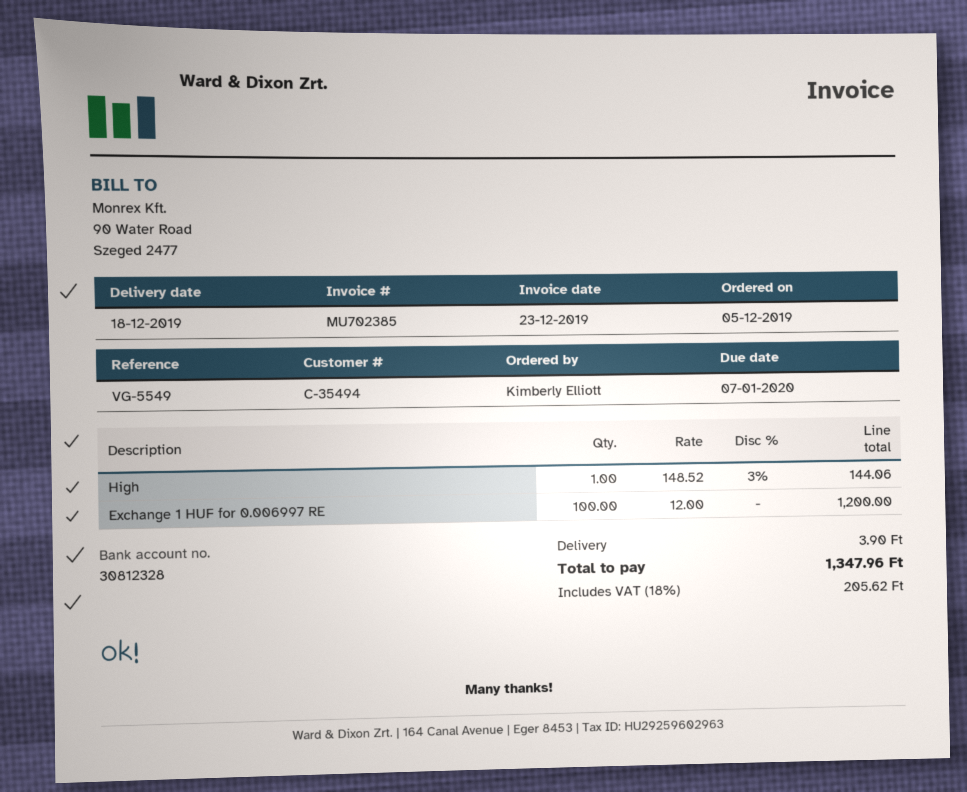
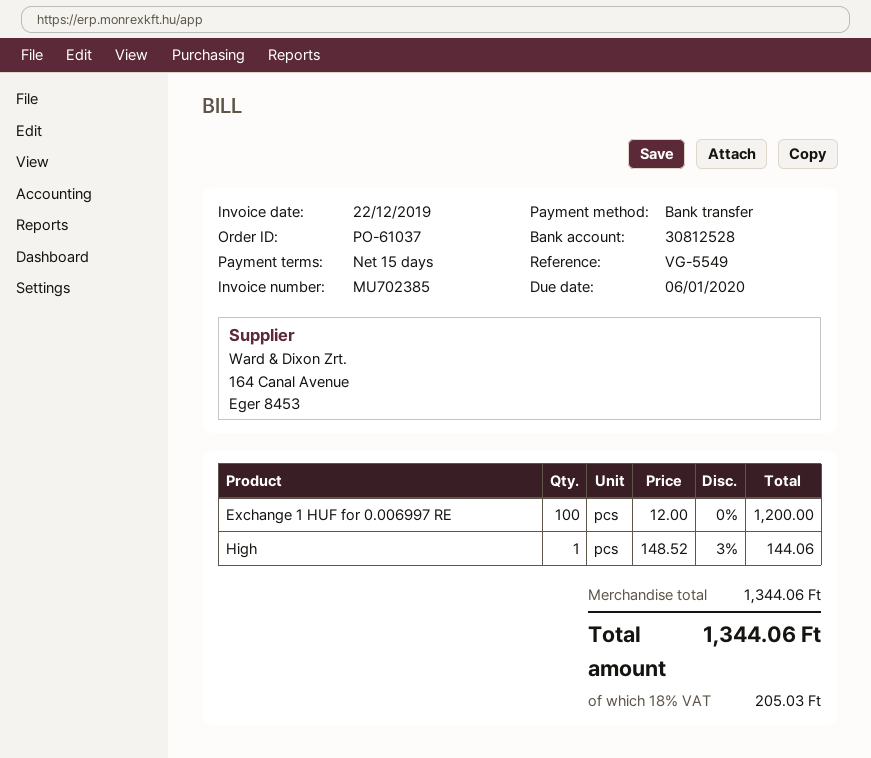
invoice date: 2019-12-23 -> 2019-12-22
due date: 2020-01-07 -> 2020-01-06
bank account: 30812328 -> 30812528
shipping: 3.90 -> none
tax: 18% = 205.62 -> 18% = 205.03
total: 1347.96 -> 1344.06

